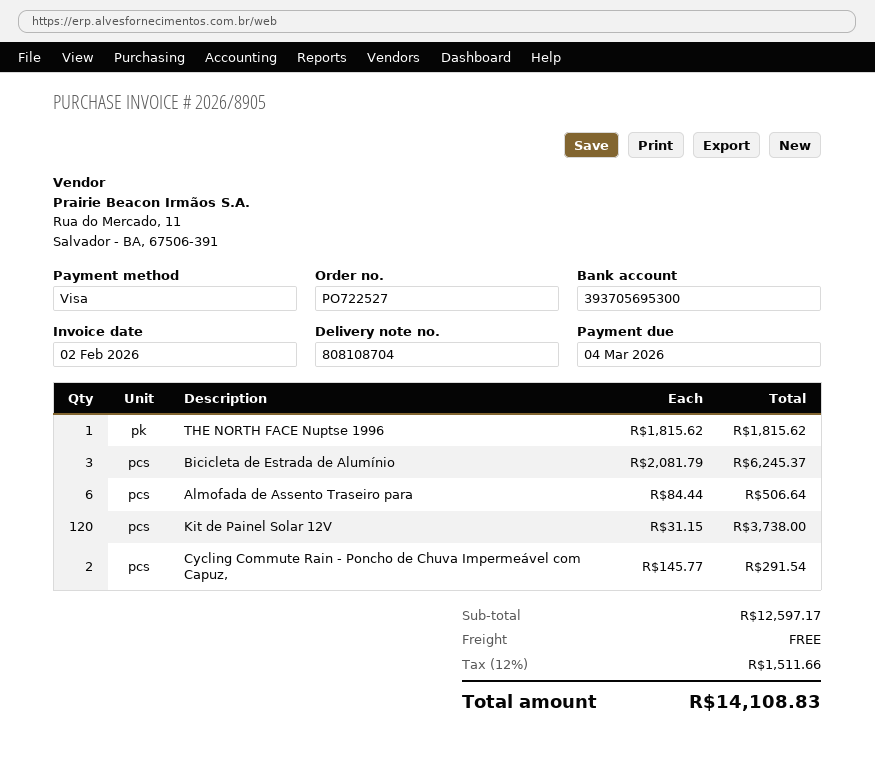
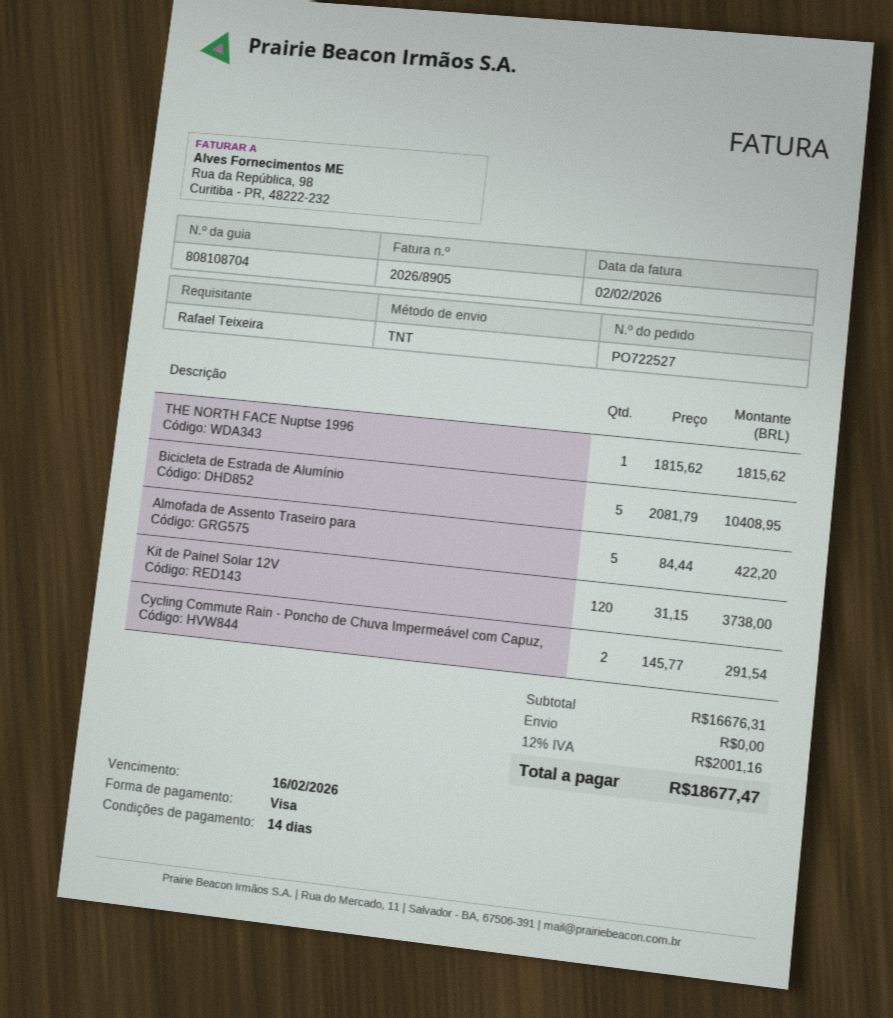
due date: 2026-03-04 -> 2026-02-16
Bicicleta de Estrada de Alumínio: 3 x 2081.79 = 6245.37 -> 5 x 2081.79 = 10408.95
Almofada de Assento Traseiro para: 6 x 84.44 = 506.64 -> 5 x 84.44 = 422.20
subtotal: 12597.17 -> 16676.31
tax: 12% = 1511.66 -> 12% = 2001.16
total: 14108.83 -> 18677.47

